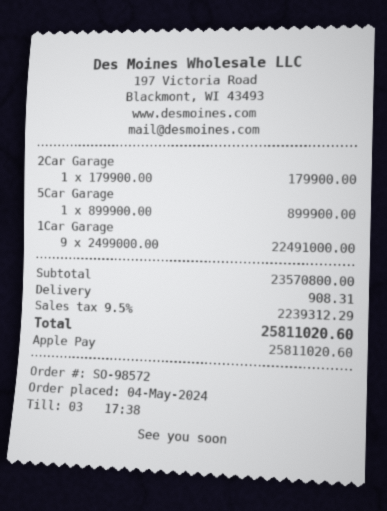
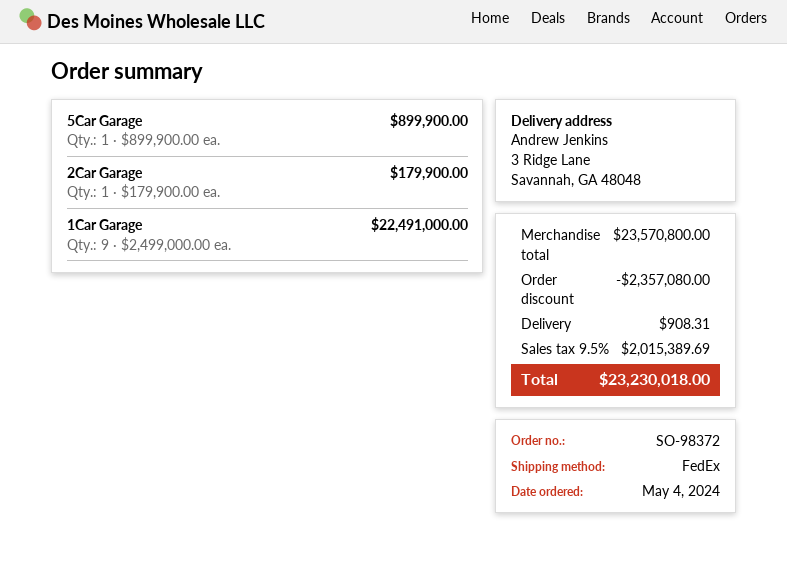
order number: SO-98572 -> SO-98372
discount: none -> 2357080.00
tax: 9.5% = 2239312.29 -> 9.5% = 2015389.69
total: 25811020.60 -> 23230018.00

